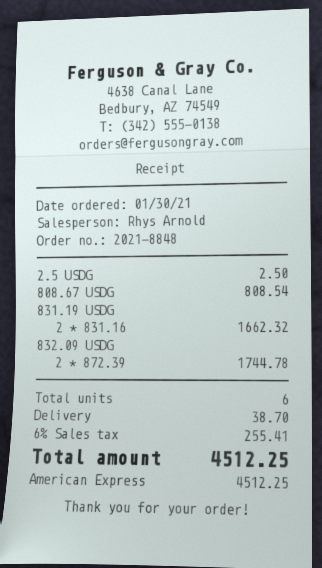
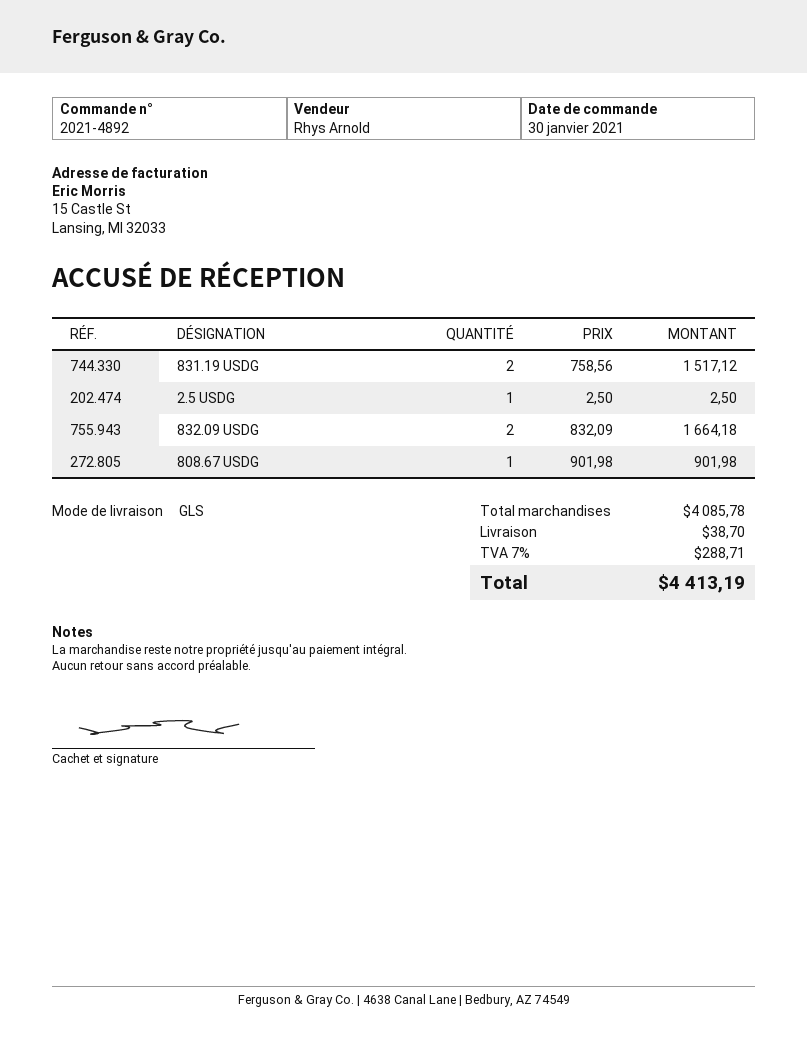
order number: 2021-8848 -> 2021-4892
808.67 USDG: 1 x 808.54 = 808.54 -> 1 x 901.98 = 901.98
831.19 USDG: 2 x 831.16 = 1662.32 -> 2 x 758.56 = 1517.12
832.09 USDG: 2 x 872.39 = 1744.78 -> 2 x 832.09 = 1664.18
tax: 6% = 255.41 -> 7% = 288.71
total: 4512.25 -> 4413.19

